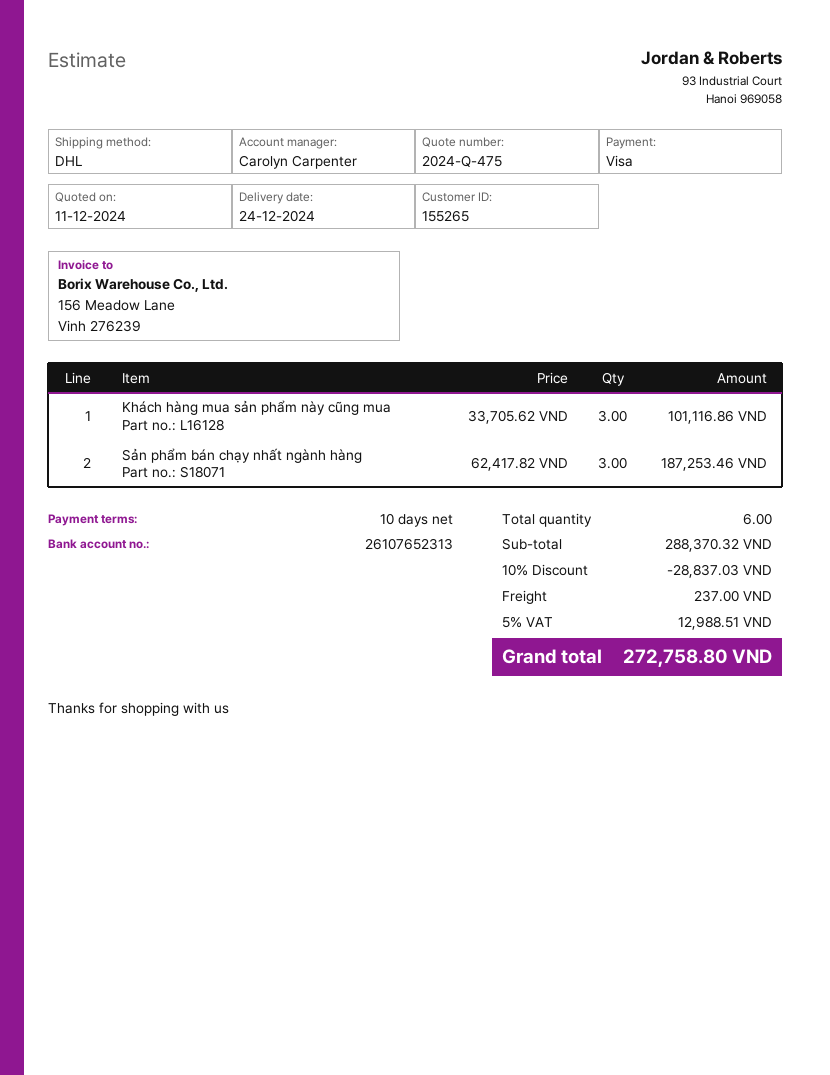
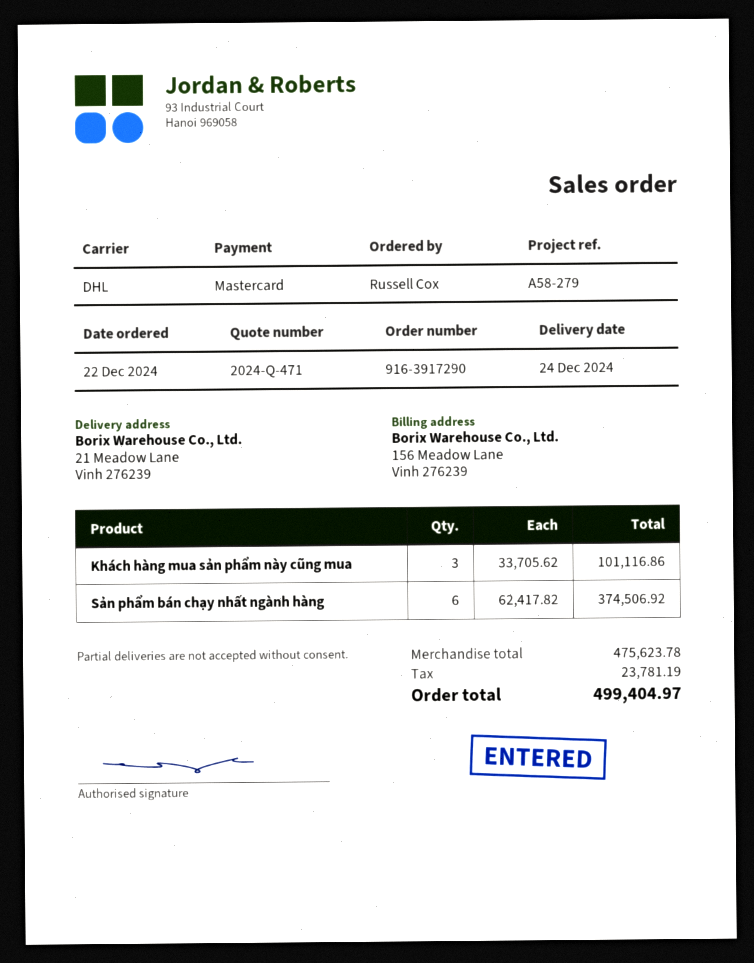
quote number: 2024-Q-475 -> 2024-Q-471
payment method: Visa -> Mastercard
Sản phẩm bán chạy nhất ngành hàng: 3 x 62417.82 = 187253.46 -> 6 x 62417.82 = 374506.92
subtotal: 288370.32 -> 475623.78
discount: 10% = 28837.03 -> none
shipping: 237.00 -> none
tax: 12988.51 -> 23781.19
total: 272758.80 -> 499404.97

